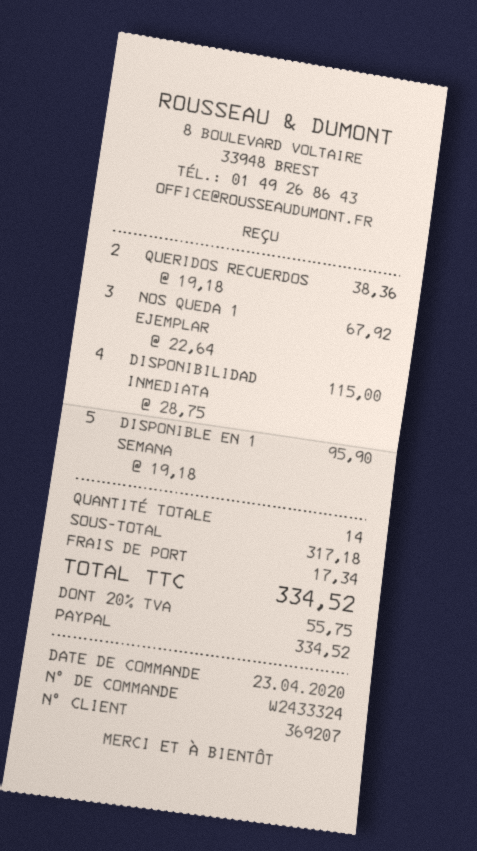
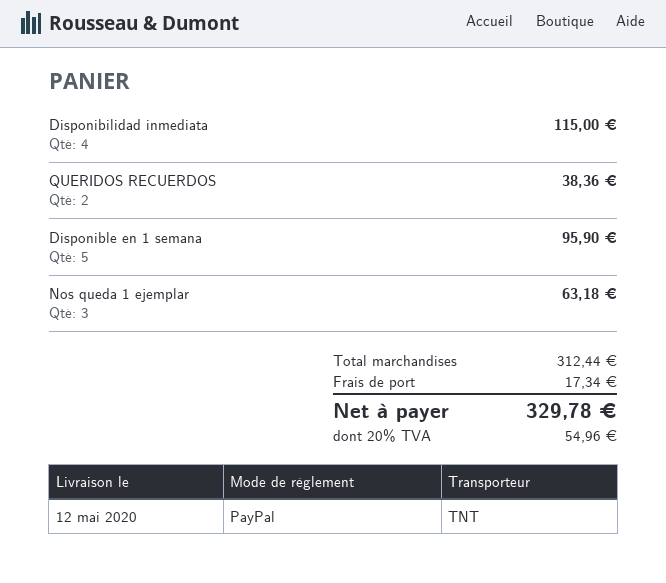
NOS QUEDA 1 EJEMPLAR: 3 for 67.92 -> 3 for 63.18
subtotal: 317.18 -> 312.44
tax: 20% = 55.75 -> 20% = 54.96
total: 334.52 -> 329.78

